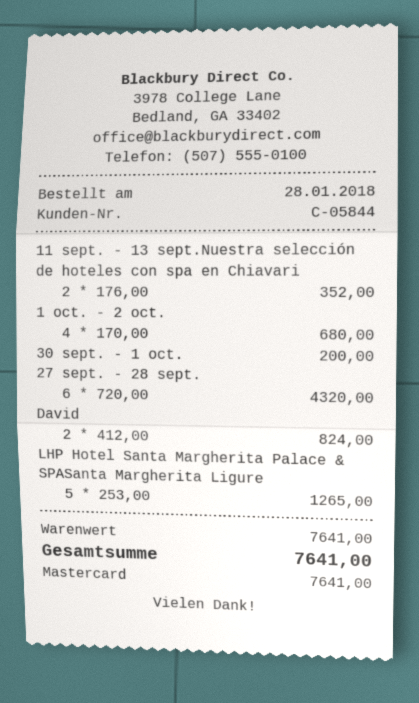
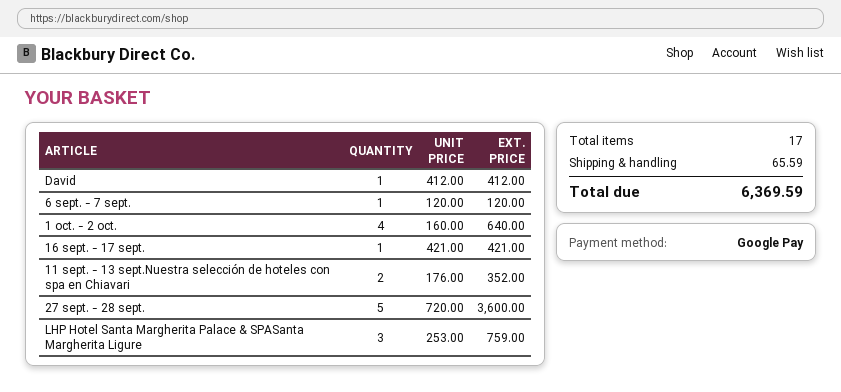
payment method: Mastercard -> Google Pay
1 oct. - 2 oct.: 4 x 170.00 = 680.00 -> 4 x 160.00 = 640.00
30 sept. - 1 oct.: 1 x 200.00 = 200.00 -> none
27 sept. - 28 sept.: 6 x 720.00 = 4320.00 -> 5 x 720.00 = 3600.00
David: 2 x 412.00 = 824.00 -> 1 x 412.00 = 412.00
LHP Hotel Santa Margherita Palace & SPASanta Margherita Ligure: 5 x 253.00 = 1265.00 -> 3 x 253.00 = 759.00
6 sept. - 7 sept.: none -> 1 x 120.00 = 120.00
16 sept. - 17 sept.: none -> 1 x 421.00 = 421.00
shipping: none -> 65.59
total: 7641.00 -> 6369.59

